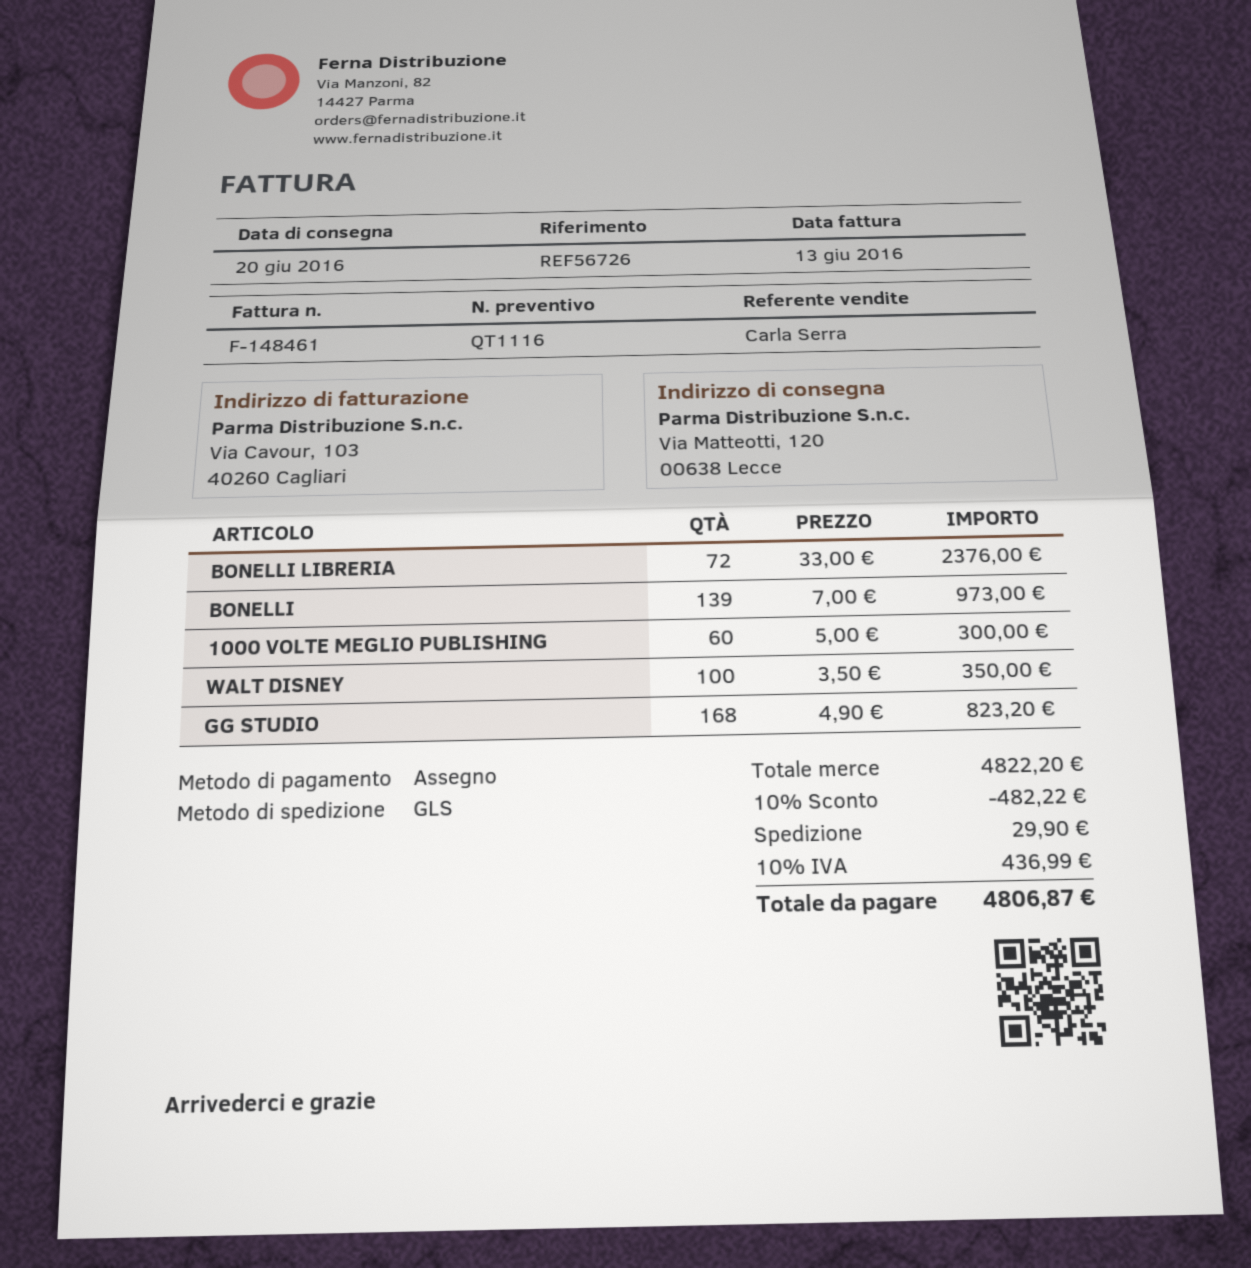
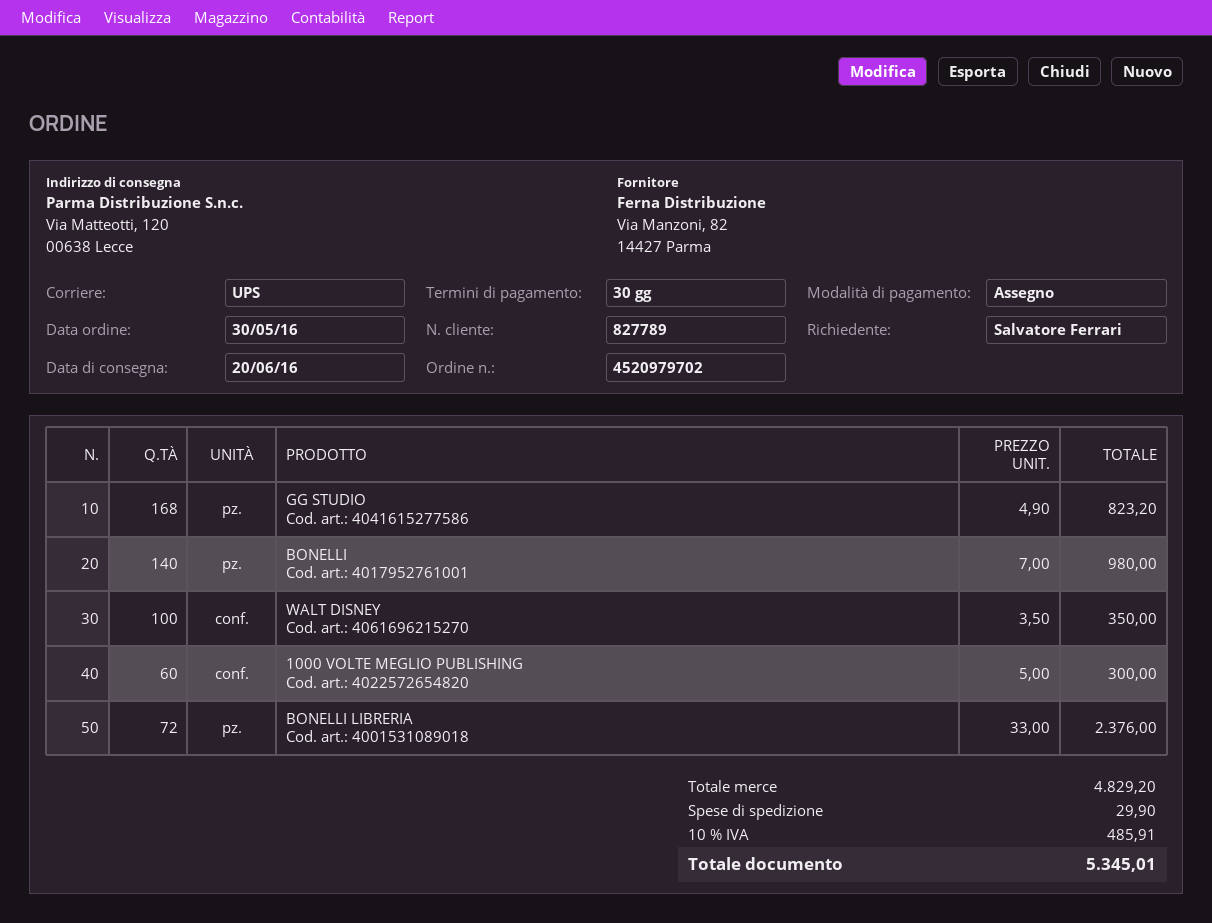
shipping method: GLS -> UPS
BONELLI: 139 x 7.00 = 973.00 -> 140 x 7.00 = 980.00
subtotal: 4822.20 -> 4829.20
discount: 10% = 482.22 -> none
tax: 10% = 436.99 -> 10% = 485.91
total: 4806.87 -> 5345.01

